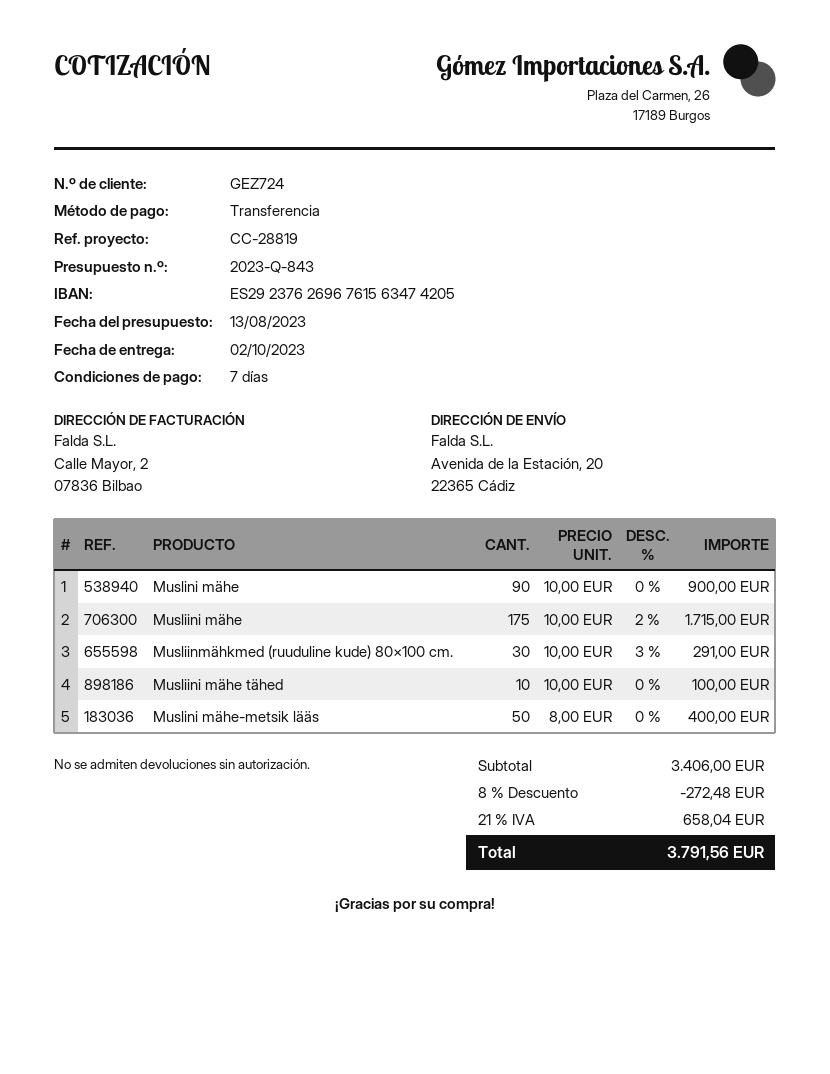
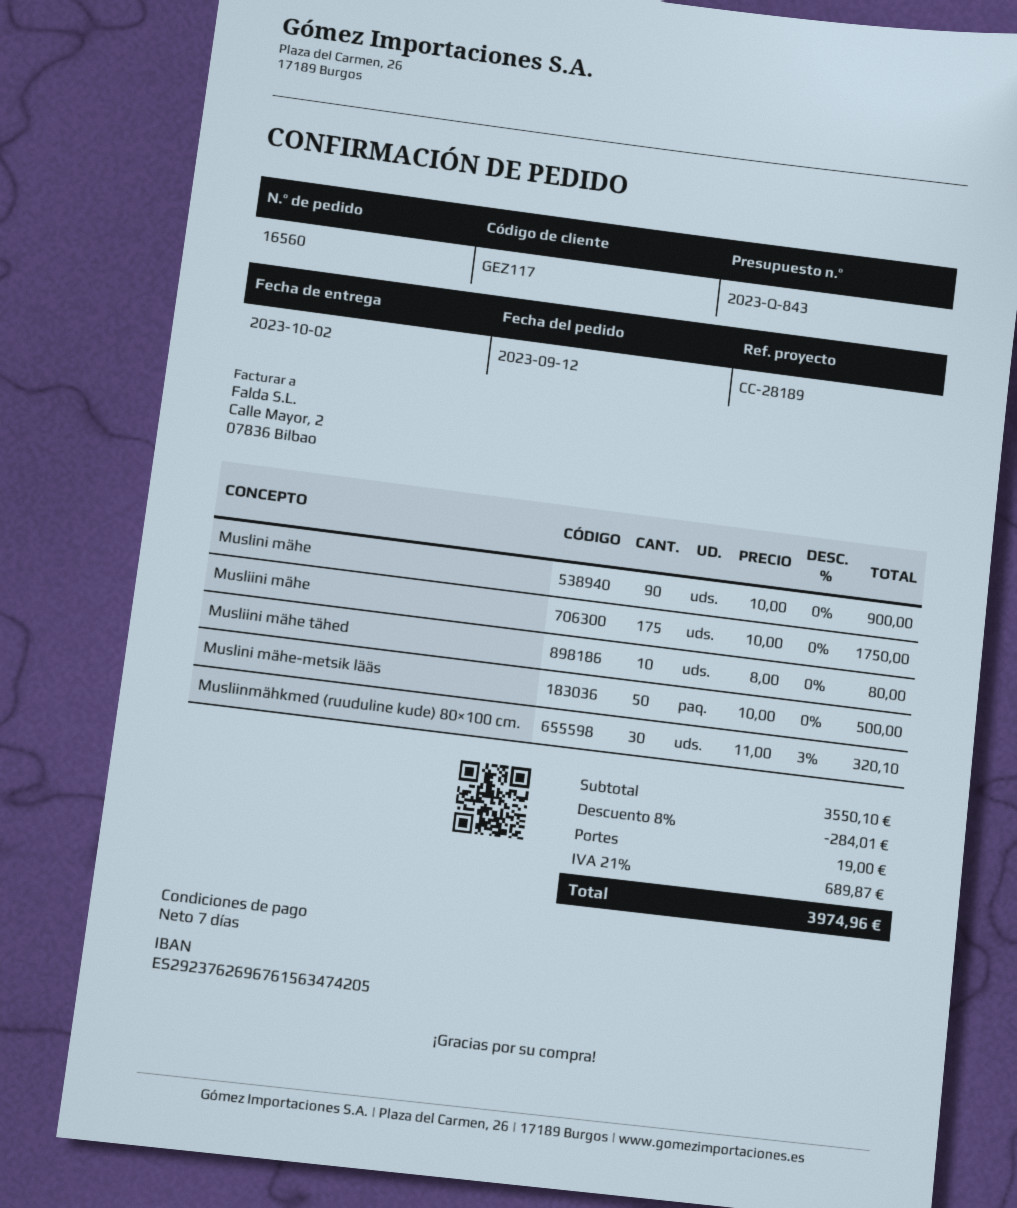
customer number: GEZ724 -> GEZ117
reference: CC-28819 -> CC-28189
Musliini mähe: 175 x 10.00 - 2% = 1715.00 -> 175 x 10.00 = 1750.00
Musliinmähkmed (ruuduline kude) 80×100 cm.: 30 x 10.00 - 3% = 291.00 -> 30 x 11.00 - 3% = 320.10
Musliini mähe tähed: 10 x 10.00 = 100.00 -> 10 x 8.00 = 80.00
Muslini mähe-metsik lääs: 50 x 8.00 = 400.00 -> 50 x 10.00 = 500.00
subtotal: 3406.00 -> 3550.10
discount: 8% = 272.48 -> 8% = 284.01
shipping: none -> 19.00
tax: 21% = 658.04 -> 21% = 689.87
total: 3791.56 -> 3974.96

